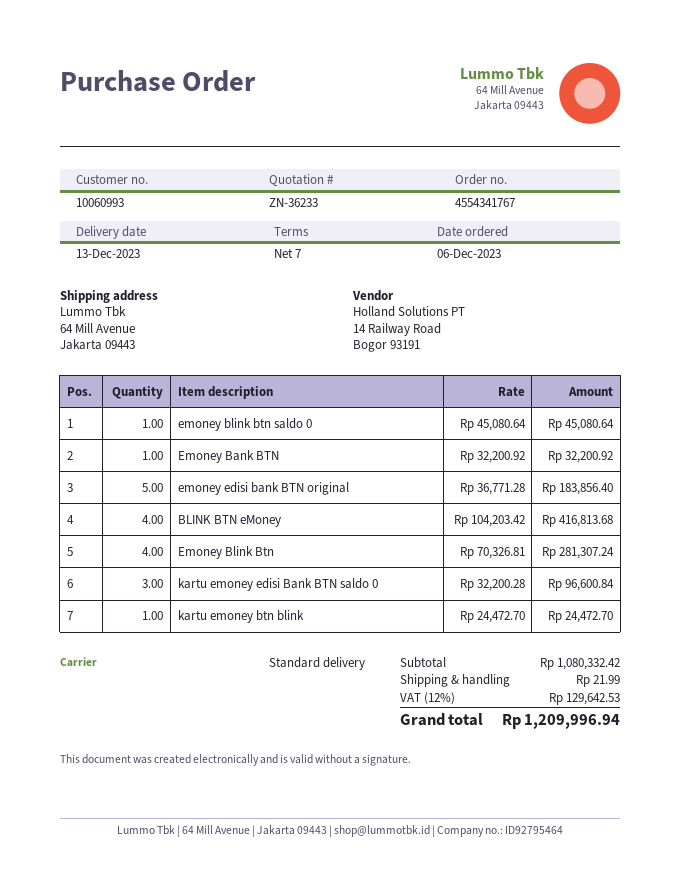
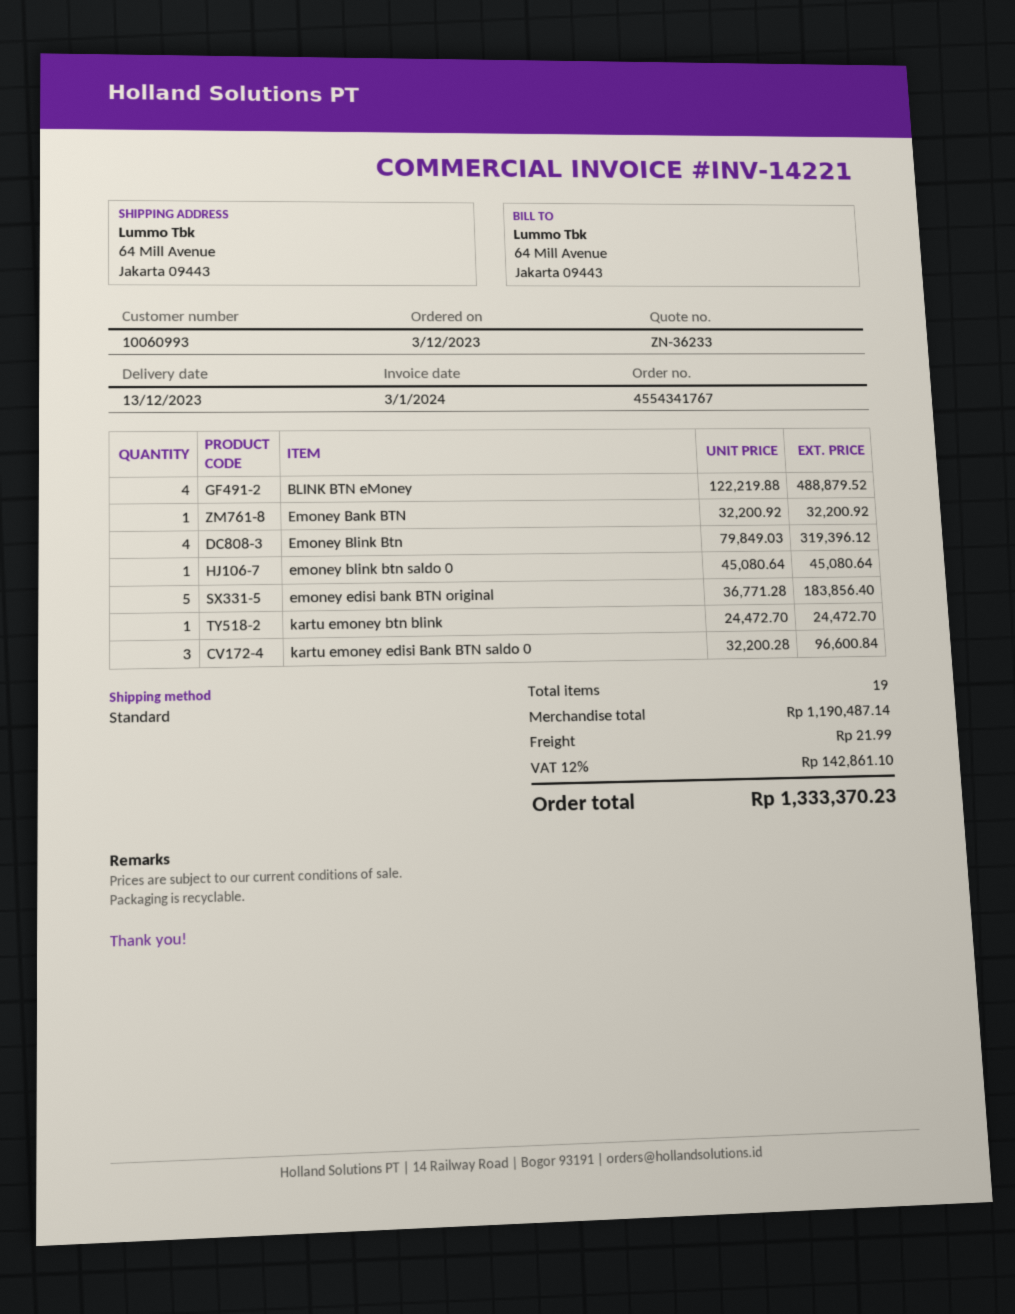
order date: 2023-12-06 -> 2023-12-03
BLINK BTN eMoney: 4 x 104203.42 = 416813.68 -> 4 x 122219.88 = 488879.52
Emoney Blink Btn: 4 x 70326.81 = 281307.24 -> 4 x 79849.03 = 319396.12
subtotal: 1080332.42 -> 1190487.14
tax: 12% = 129642.53 -> 12% = 142861.10
total: 1209996.94 -> 1333370.23

